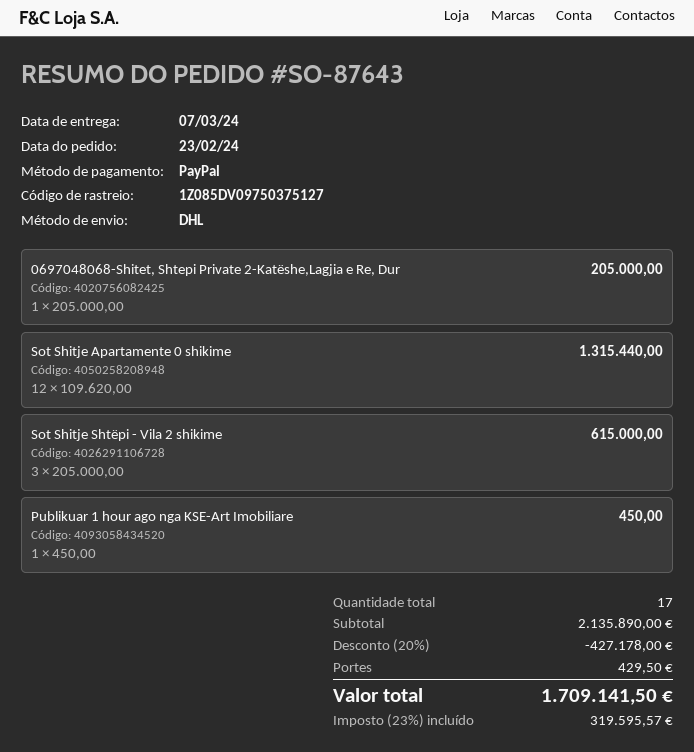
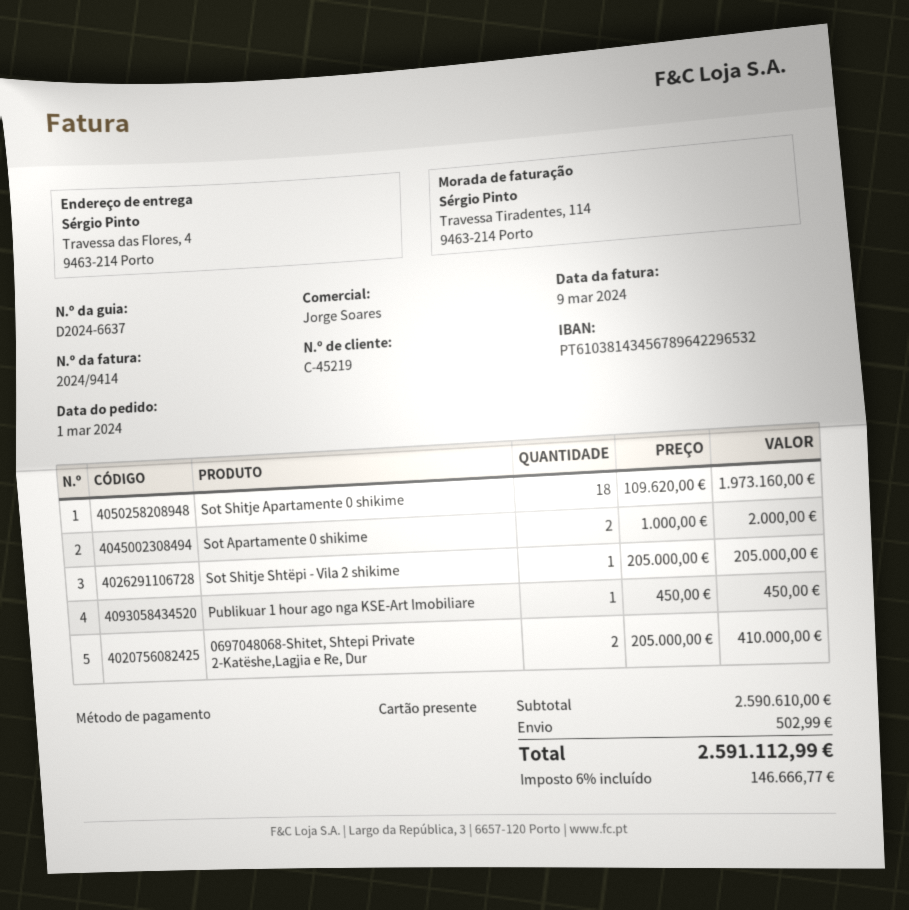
order date: 2024-02-23 -> 2024-03-01
payment method: PayPal -> gift card
0697048068-Shitet, Shtepi Private 2-Katëshe,Lagjia e Re, Dur: 1 x 205000.00 = 205000.00 -> 2 x 205000.00 = 410000.00
Sot Shitje Apartamente 0 shikime: 12 x 109620.00 = 1315440.00 -> 18 x 109620.00 = 1973160.00
Sot Shitje Shtëpi - Vila 2 shikime: 3 x 205000.00 = 615000.00 -> 1 x 205000.00 = 205000.00
Sot Apartamente 0 shikime: none -> 2 x 1000.00 = 2000.00
subtotal: 2135890.00 -> 2590610.00
discount: 20% = 427178.00 -> none
shipping: 429.50 -> 502.99
tax: 23% = 319595.57 -> 6% = 146666.77
total: 1709141.50 -> 2591112.99

